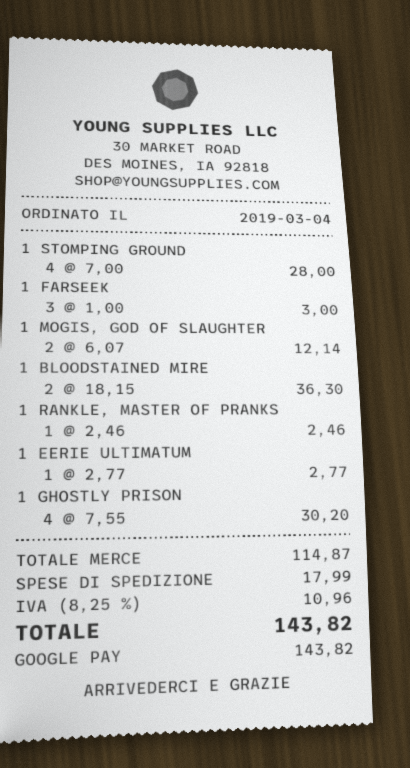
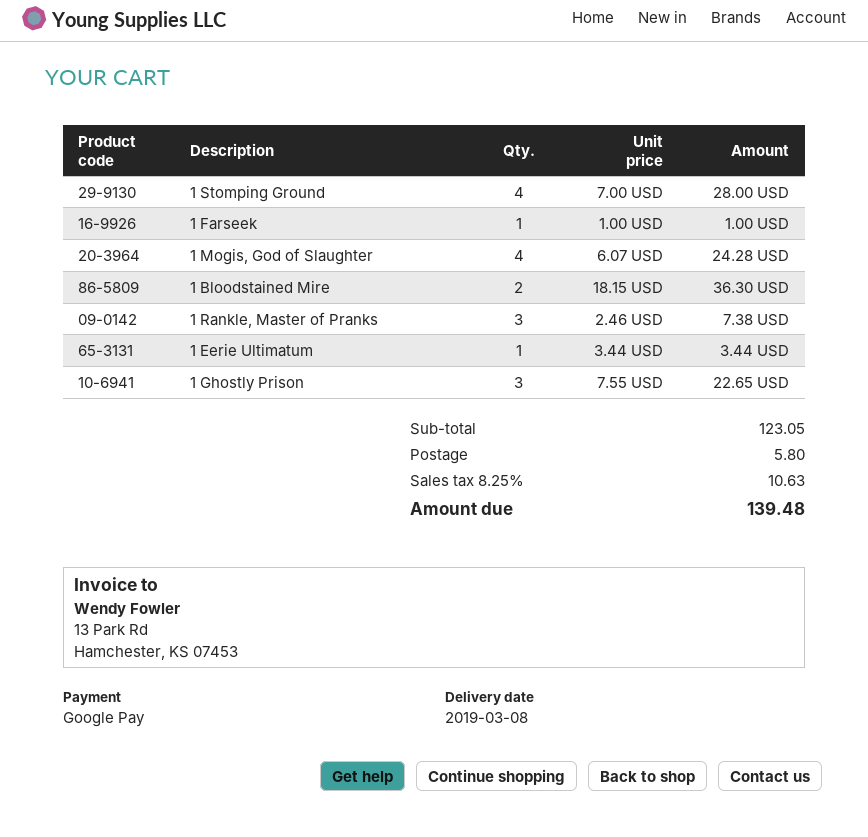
1 FARSEEK: 3 x 1.00 = 3.00 -> 1 x 1.00 = 1.00
1 MOGIS, GOD OF SLAUGHTER: 2 x 6.07 = 12.14 -> 4 x 6.07 = 24.28
1 RANKLE, MASTER OF PRANKS: 1 x 2.46 = 2.46 -> 3 x 2.46 = 7.38
1 EERIE ULTIMATUM: 1 x 2.77 = 2.77 -> 1 x 3.44 = 3.44
1 GHOSTLY PRISON: 4 x 7.55 = 30.20 -> 3 x 7.55 = 22.65
subtotal: 114.87 -> 123.05
shipping: 17.99 -> 5.80
tax: 8.25% = 10.96 -> 8.25% = 10.63
total: 143.82 -> 139.48

